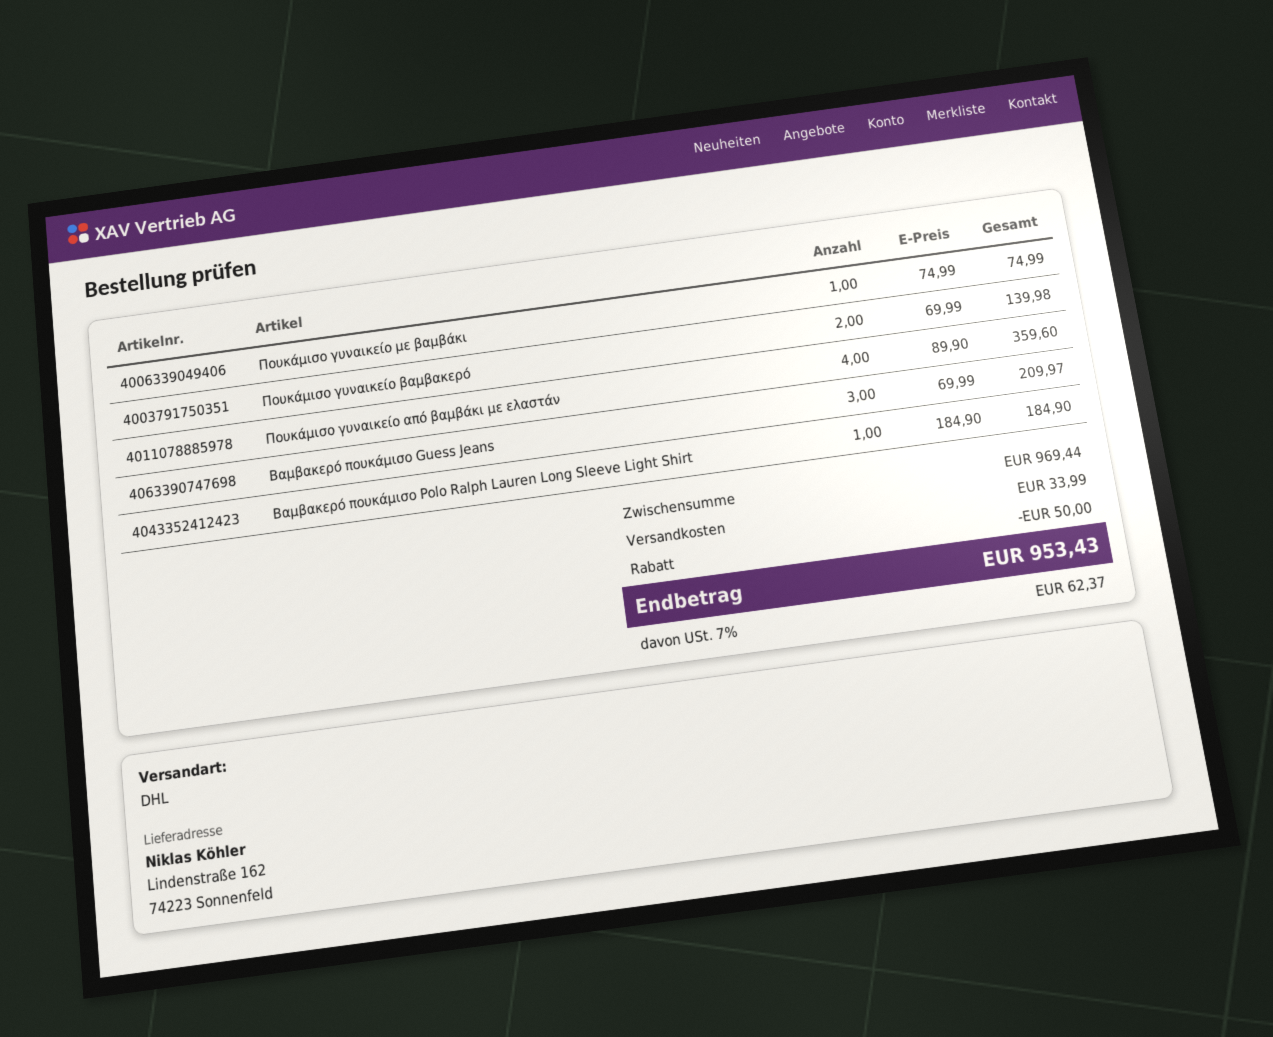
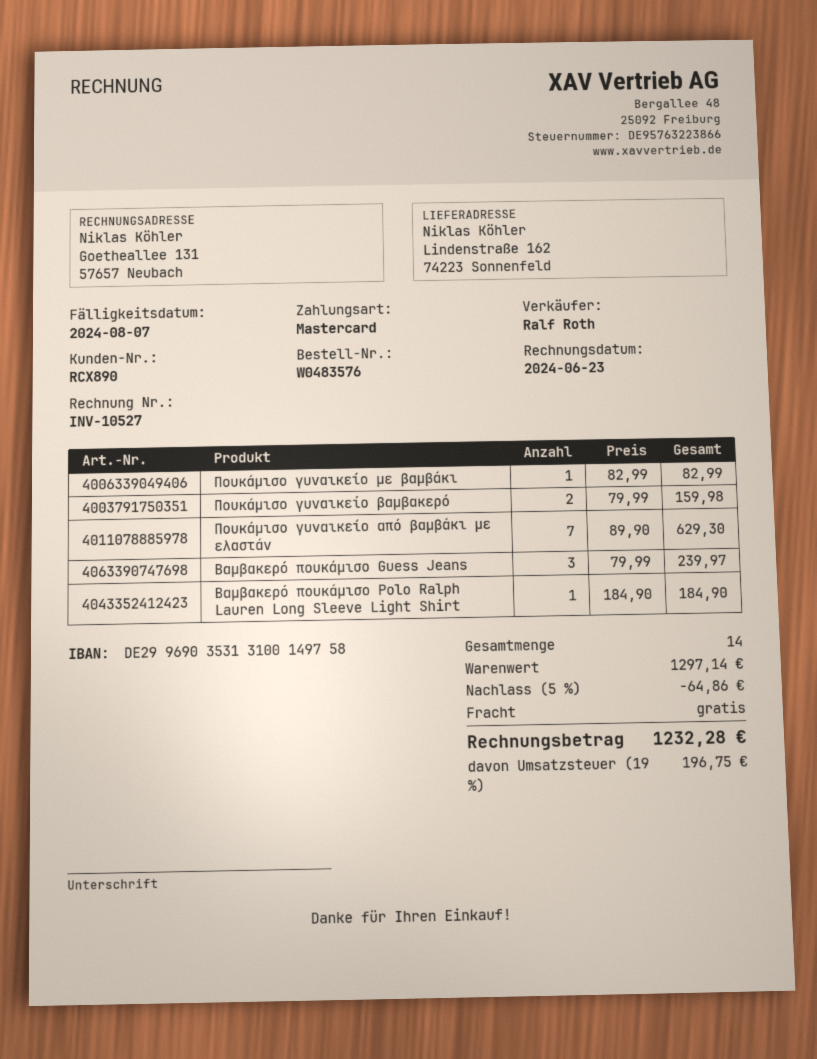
Πουκάμισο γυναικείο με βαμβάκι: 1 x 74.99 = 74.99 -> 1 x 82.99 = 82.99
Πουκάμισο γυναικείο βαμβακερό: 2 x 69.99 = 139.98 -> 2 x 79.99 = 159.98
Πουκάμισο γυναικείο από βαμβάκι με ελαστάν: 4 x 89.90 = 359.60 -> 7 x 89.90 = 629.30
Βαμβακερό πουκάμισο Guess Jeans: 3 x 69.99 = 209.97 -> 3 x 79.99 = 239.97
subtotal: 969.44 -> 1297.14
discount: 50.00 -> 64.86
shipping: 33.99 -> 0.00
tax: 7% = 62.37 -> 19% = 196.75
total: 953.43 -> 1232.28

